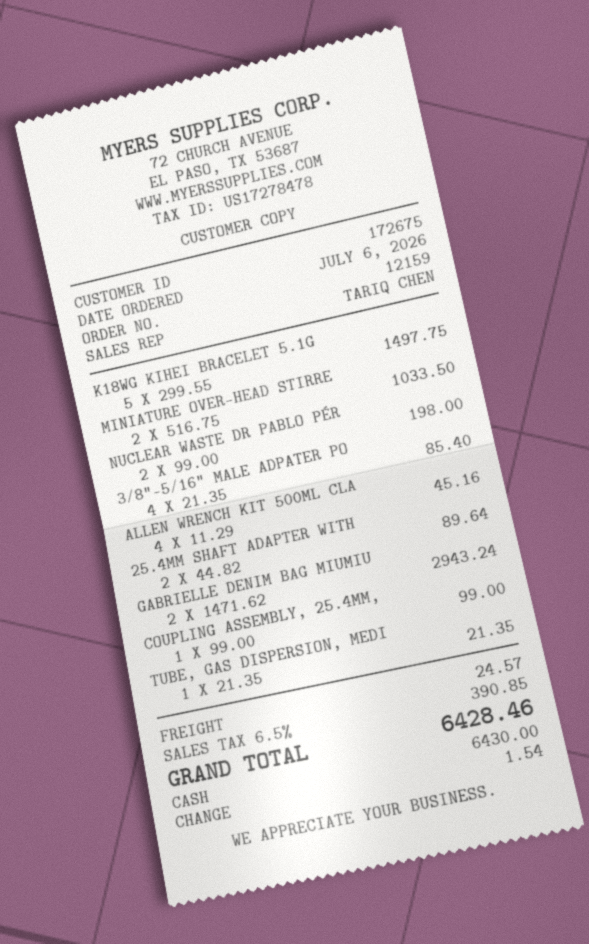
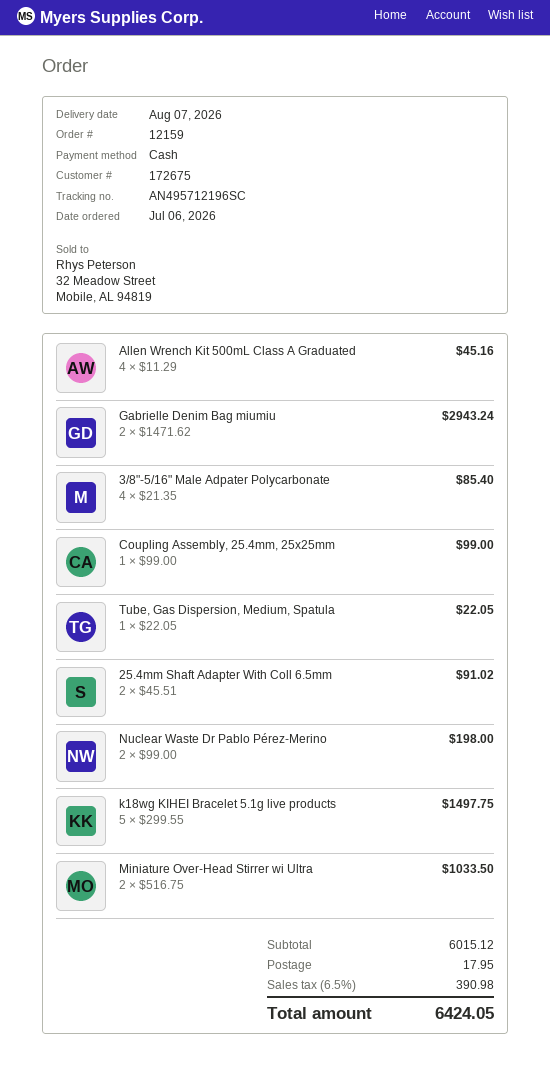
25.4MM SHAFT ADAPTER WITH: 2 x 44.82 = 89.64 -> 2 x 45.51 = 91.02
TUBE, GAS DISPERSION, MEDI: 1 x 21.35 = 21.35 -> 1 x 22.05 = 22.05
shipping: 24.57 -> 17.95
tax: 6.5% = 390.85 -> 6.5% = 390.98
total: 6428.46 -> 6424.05

